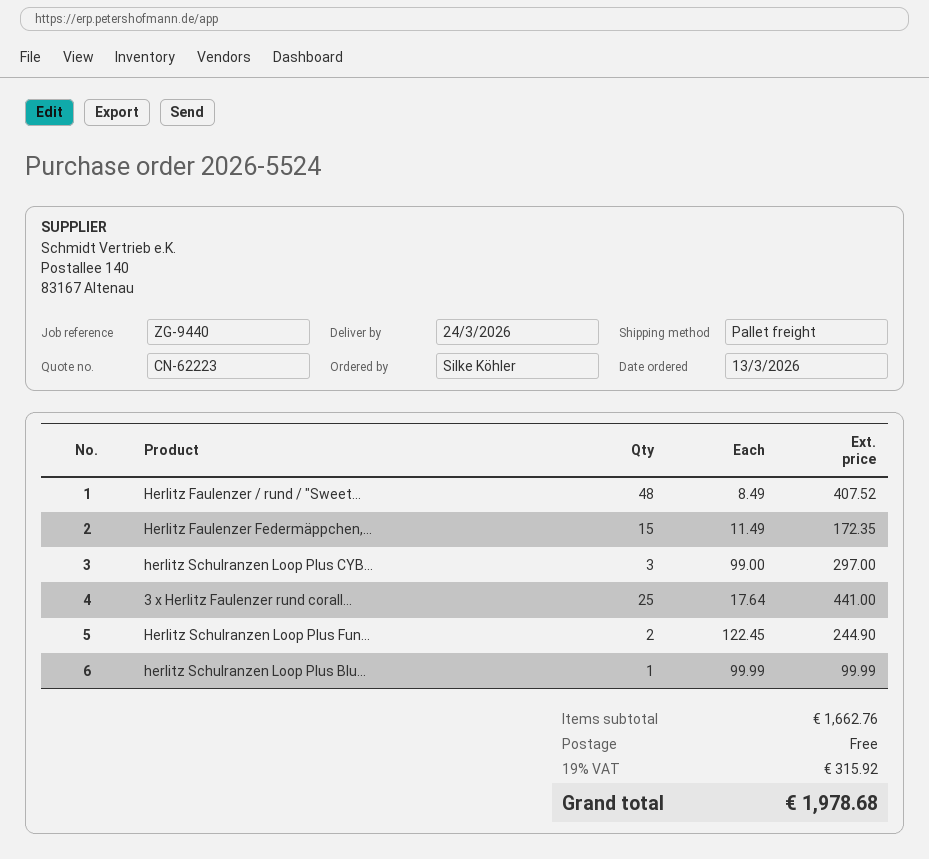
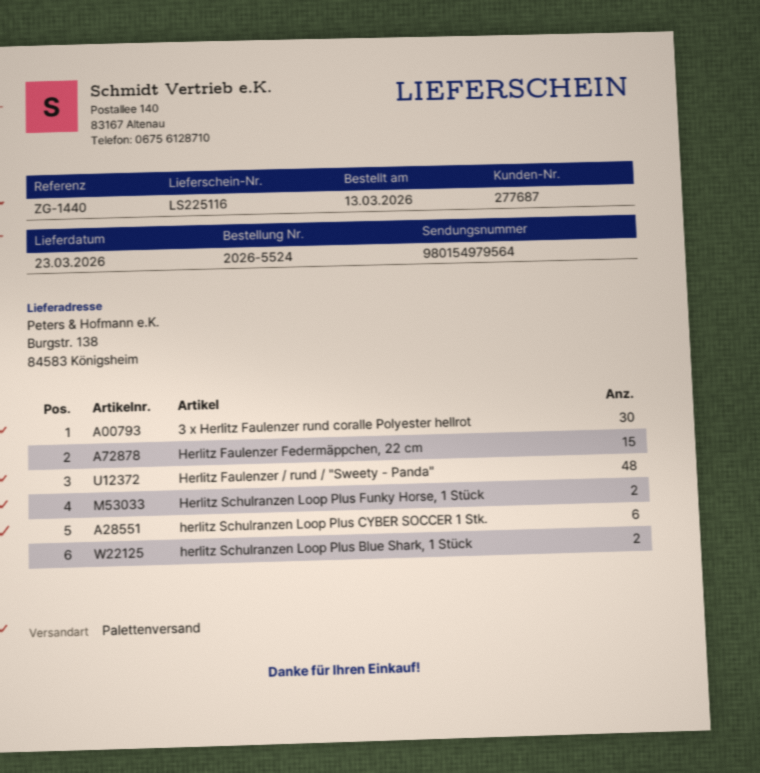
delivery date: 2026-03-24 -> 2026-03-23
reference: ZG-9440 -> ZG-1440
herlitz Schulranzen Loop Plus CYB...: 3 -> 6
3 x Herlitz Faulenzer rund corall...: 25 -> 30
herlitz Schulranzen Loop Plus Blu...: 1 -> 2

